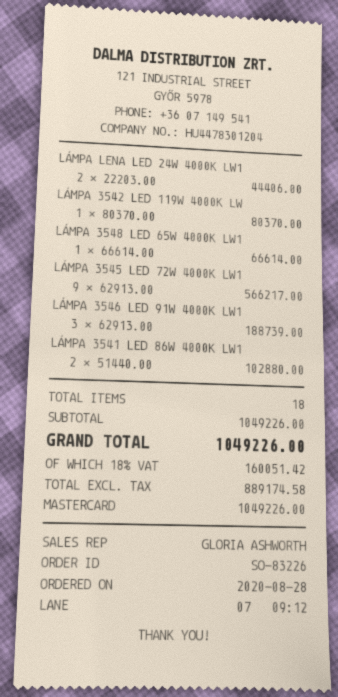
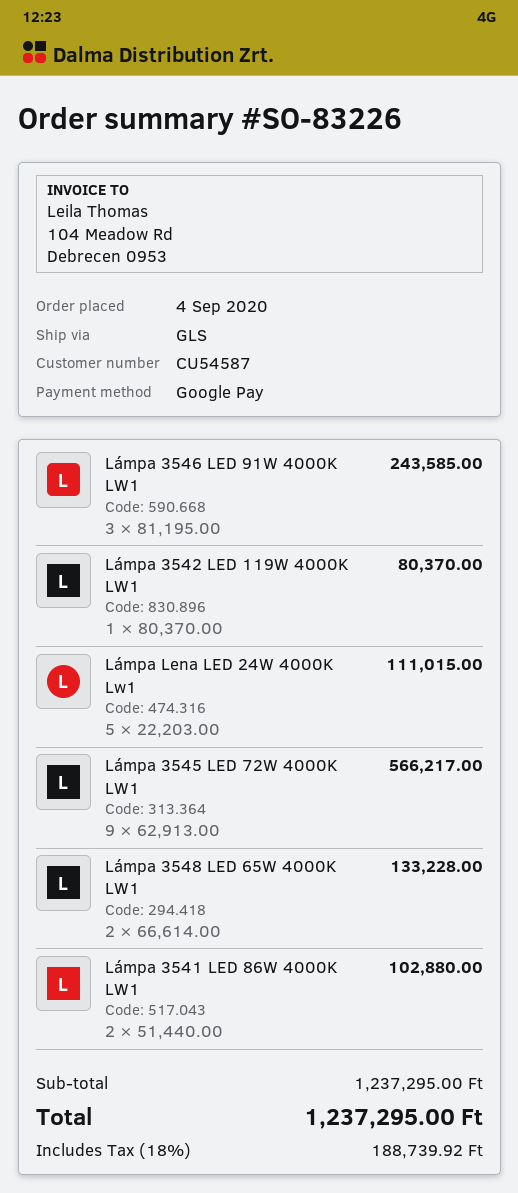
order date: 2020-08-28 -> 2020-09-04
payment method: Mastercard -> Google Pay
LÁMPA LENA LED 24W 4000K LW1: 2 x 22203.00 = 44406.00 -> 5 x 22203.00 = 111015.00
LÁMPA 3548 LED 65W 4000K LW1: 1 x 66614.00 = 66614.00 -> 2 x 66614.00 = 133228.00
LÁMPA 3546 LED 91W 4000K LW1: 3 x 62913.00 = 188739.00 -> 3 x 81195.00 = 243585.00
subtotal: 1049226.00 -> 1237295.00
tax: 18% = 160051.42 -> 18% = 188739.92
total: 1049226.00 -> 1237295.00

